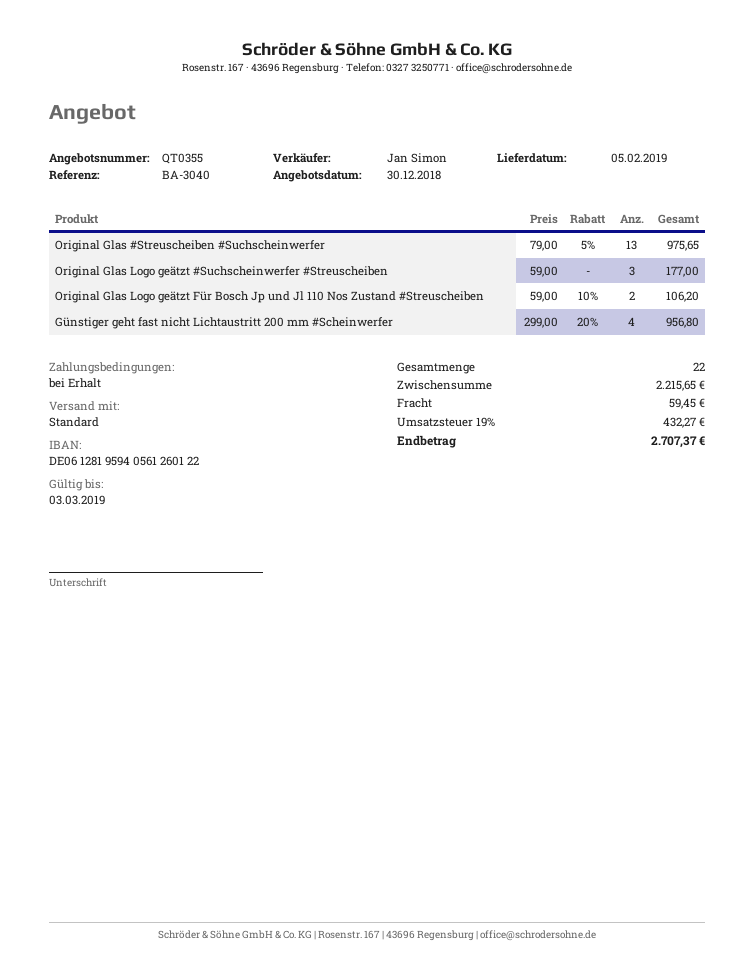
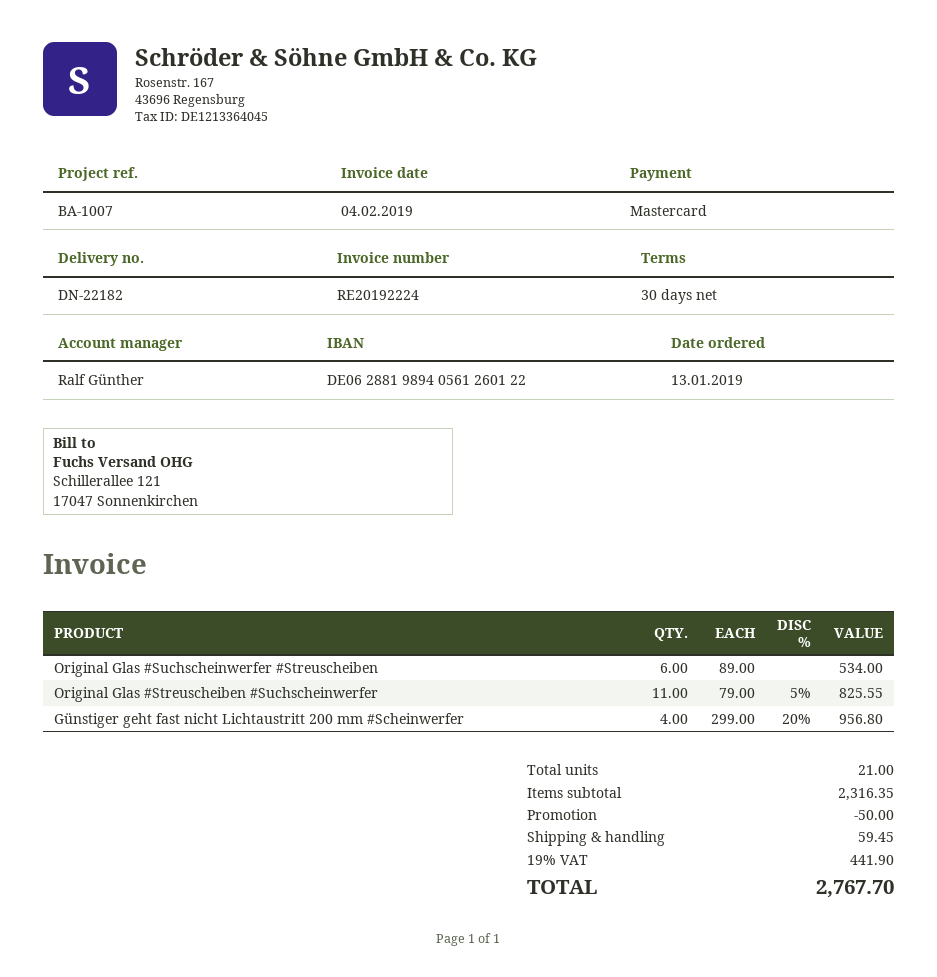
payment terms: on receipt -> 30 days
reference: BA-3040 -> BA-1007
sales rep: Jan Simon -> Ralf Günther
bank account: DE06128195940561260122 -> DE06288198940561260122
Original Glas #Streuscheiben #Suchscheinwerfer: 13 x 79.00 - 5% = 975.65 -> 11 x 79.00 - 5% = 825.55
Original Glas Logo geätzt #Suchscheinwerfer #Streuscheiben: 3 x 59.00 = 177.00 -> none
Original Glas Logo geätzt Für Bosch Jp und Jl 110 Nos Zustand #Streuscheiben: 2 x 59.00 - 10% = 106.20 -> none
Original Glas #Suchscheinwerfer #Streuscheiben: none -> 6 x 89.00 = 534.00
total quantity: 22 -> 21
subtotal: 2215.65 -> 2316.35
discount: none -> 50.00
tax: 19% = 432.27 -> 19% = 441.90
total: 2707.37 -> 2767.70

